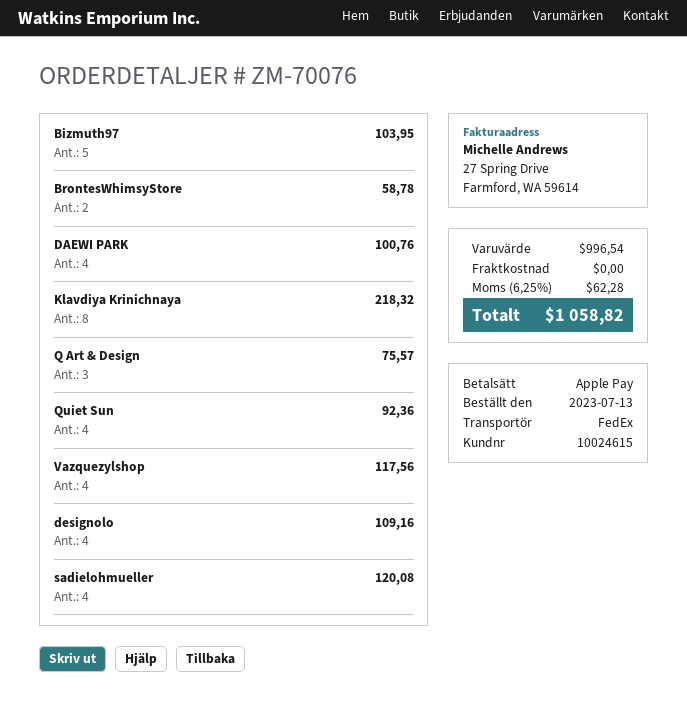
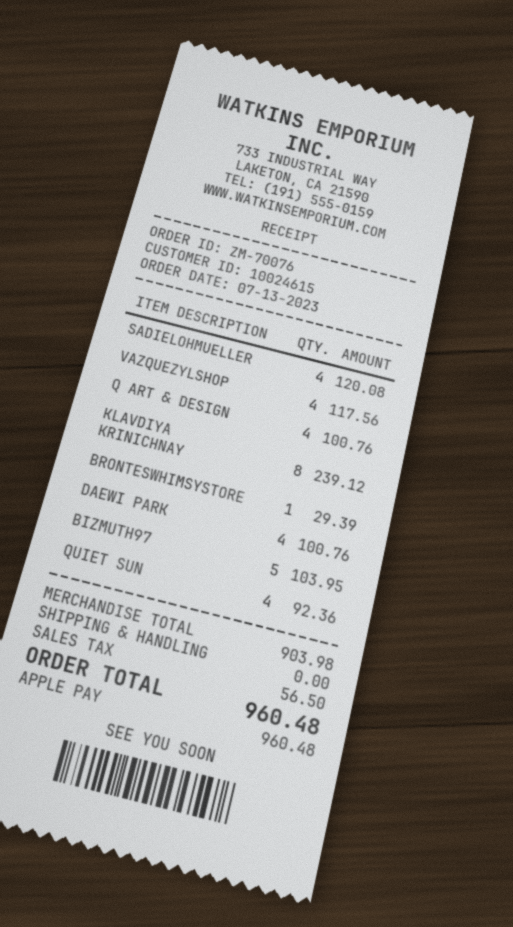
BrontesWhimsyStore: 2 for 58.78 -> 1 for 29.39
Klavdiya Krinichnaya: 8 for 218.32 -> 8 for 239.12
Q Art & Design: 3 for 75.57 -> 4 for 100.76
designolo: 4 for 109.16 -> none
subtotal: 996.54 -> 903.98
tax: 62.28 -> 56.50
total: 1058.82 -> 960.48

